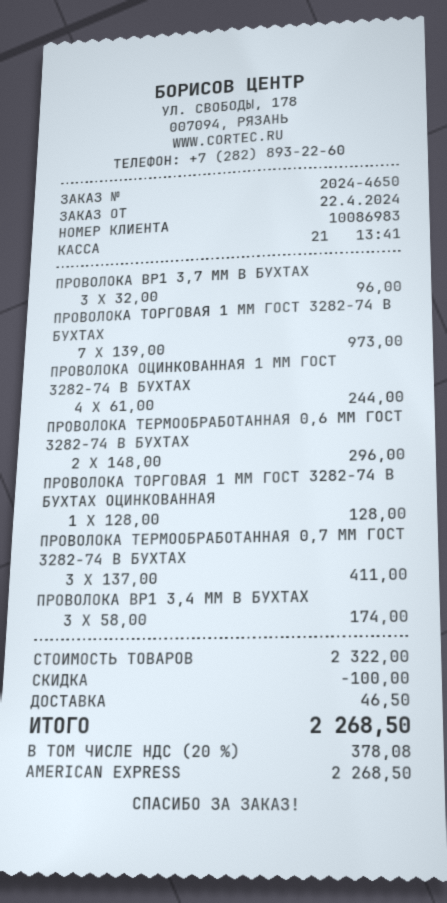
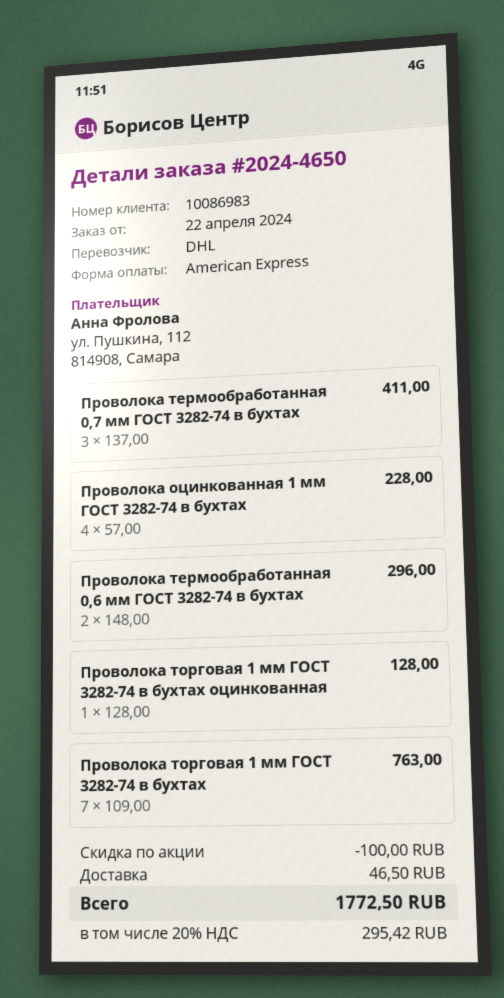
ПРОВОЛОКА ВР1 3,7 ММ В БУХТАХ: 3 x 32.00 = 96.00 -> none
ПРОВОЛОКА ТОРГОВАЯ 1 ММ ГОСТ 3282-74 В БУХТАХ: 7 x 139.00 = 973.00 -> 7 x 109.00 = 763.00
ПРОВОЛОКА ОЦИНКОВАННАЯ 1 ММ ГОСТ 3282-74 В БУХТАХ: 4 x 61.00 = 244.00 -> 4 x 57.00 = 228.00
ПРОВОЛОКА ВР1 3,4 ММ В БУХТАХ: 3 x 58.00 = 174.00 -> none
tax: 20% = 378.08 -> 20% = 295.42
total: 2268.50 -> 1772.50

